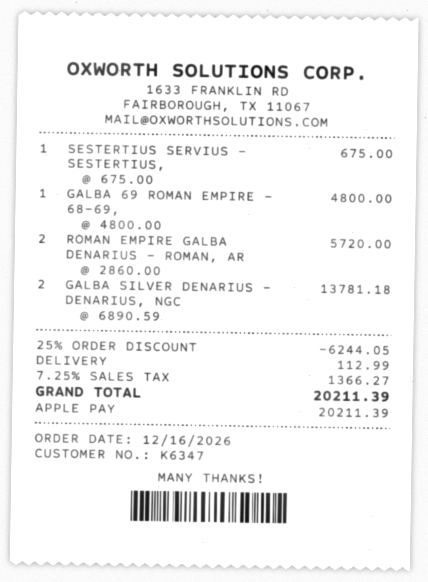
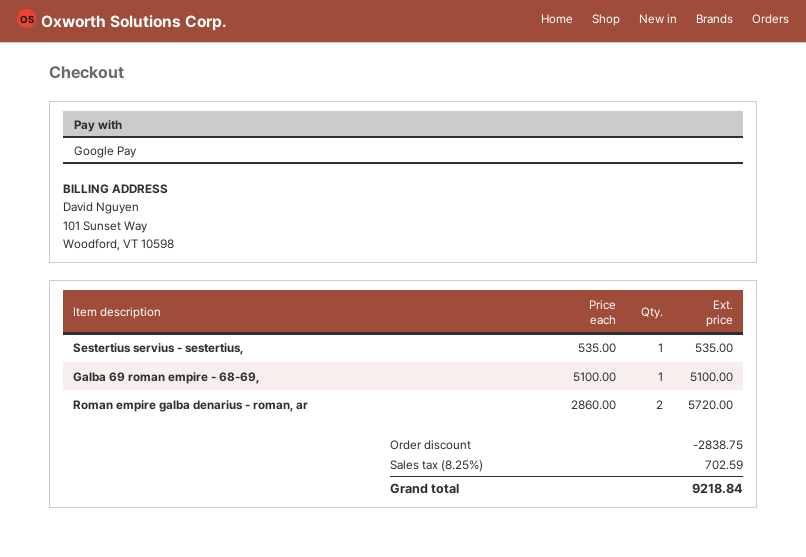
payment method: Apple Pay -> Google Pay
SESTERTIUS SERVIUS - SESTERTIUS,: 1 x 675.00 = 675.00 -> 1 x 535.00 = 535.00
GALBA 69 ROMAN EMPIRE - 68-69,: 1 x 4800.00 = 4800.00 -> 1 x 5100.00 = 5100.00
GALBA SILVER DENARIUS - DENARIUS, NGC: 2 x 6890.59 = 13781.18 -> none
discount: 6244.05 -> 2838.75
shipping: 112.99 -> none
tax: 7.25% = 1366.27 -> 8.25% = 702.59
total: 20211.39 -> 9218.84

